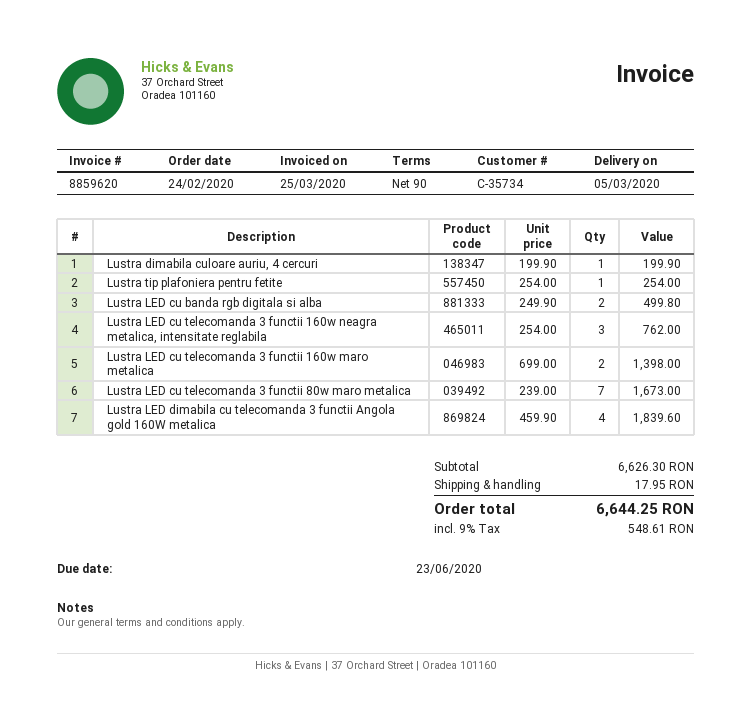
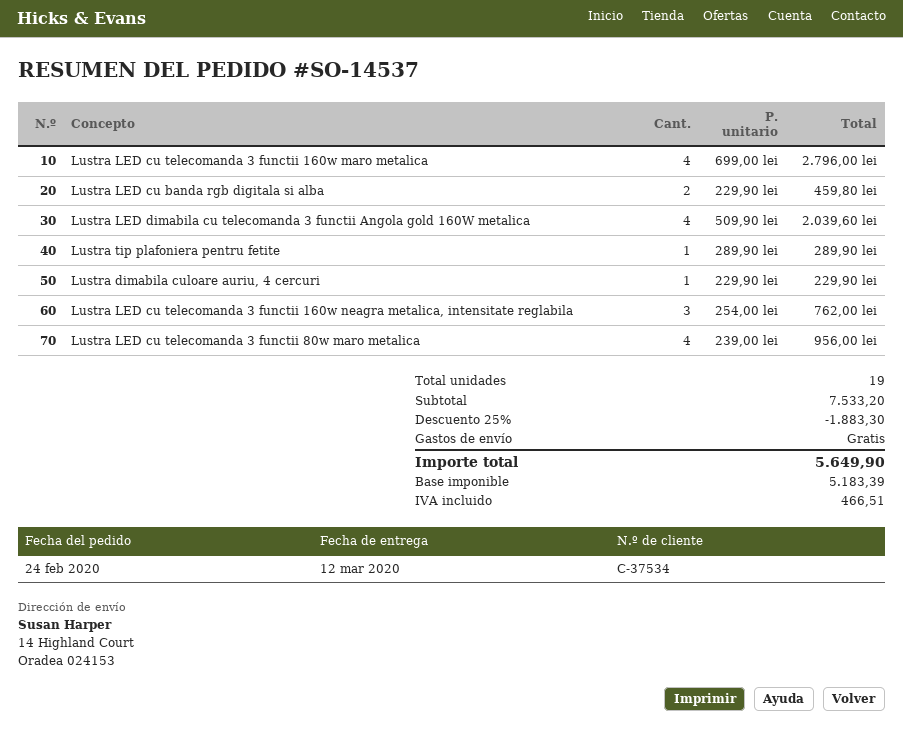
delivery date: 2020-03-05 -> 2020-03-12
customer number: C-35734 -> C-37534
Lustra dimabila culoare auriu, 4 cercuri: 1 x 199.90 = 199.90 -> 1 x 229.90 = 229.90
Lustra tip plafoniera pentru fetite: 1 x 254.00 = 254.00 -> 1 x 289.90 = 289.90
Lustra LED cu banda rgb digitala si alba: 2 x 249.90 = 499.80 -> 2 x 229.90 = 459.80
Lustra LED cu telecomanda 3 functii 160w maro metalica: 2 x 699.00 = 1398.00 -> 4 x 699.00 = 2796.00
Lustra LED cu telecomanda 3 functii 80w maro metalica: 7 x 239.00 = 1673.00 -> 4 x 239.00 = 956.00
Lustra LED dimabila cu telecomanda 3 functii Angola gold 160W metalica: 4 x 459.90 = 1839.60 -> 4 x 509.90 = 2039.60
subtotal: 6626.30 -> 7533.20
discount: none -> 25% = 1883.30
shipping: 17.95 -> 0.00
tax: 548.61 -> 466.51
total: 6644.25 -> 5649.90

